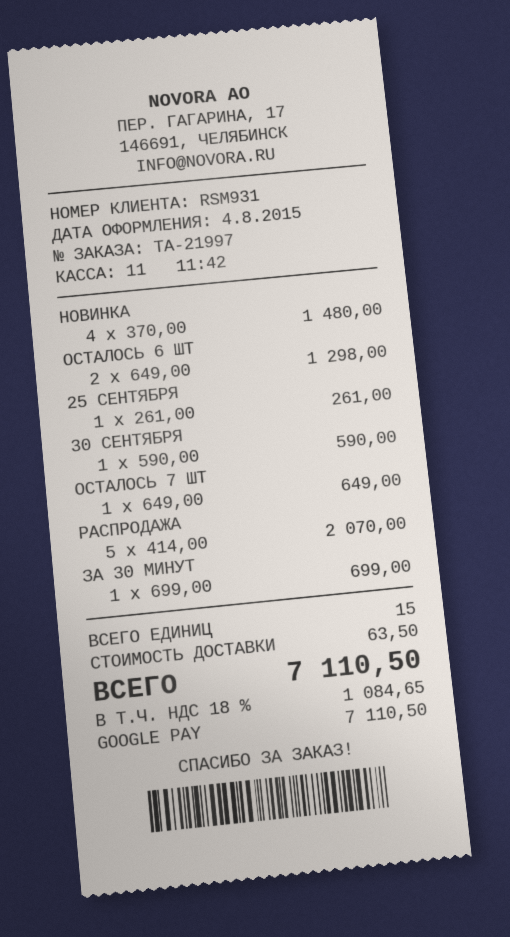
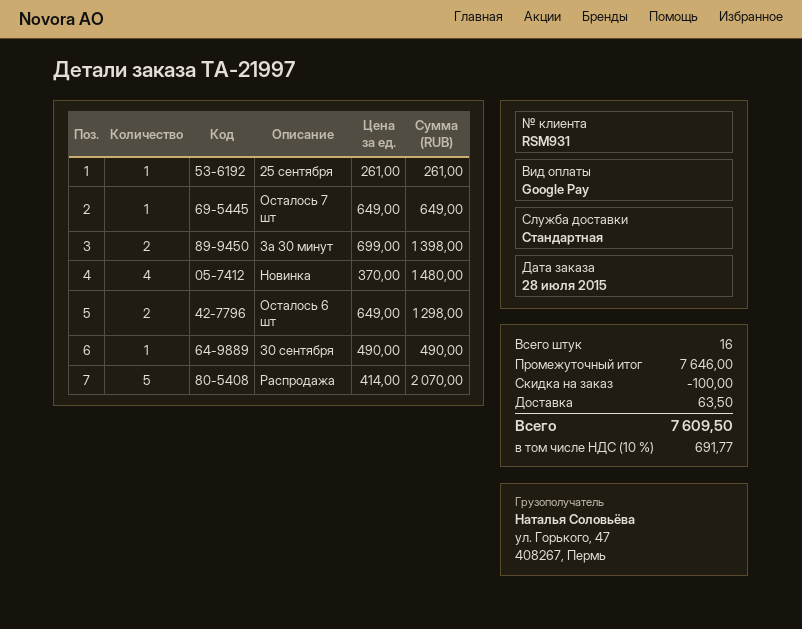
order date: 2015-08-04 -> 2015-07-28
30 СЕНТЯБРЯ: 1 x 590.00 = 590.00 -> 1 x 490.00 = 490.00
ЗА 30 МИНУТ: 1 x 699.00 = 699.00 -> 2 x 699.00 = 1398.00
total quantity: 15 -> 16
discount: none -> 100.00
tax: 18% = 1084.65 -> 10% = 691.77
total: 7110.50 -> 7609.50

